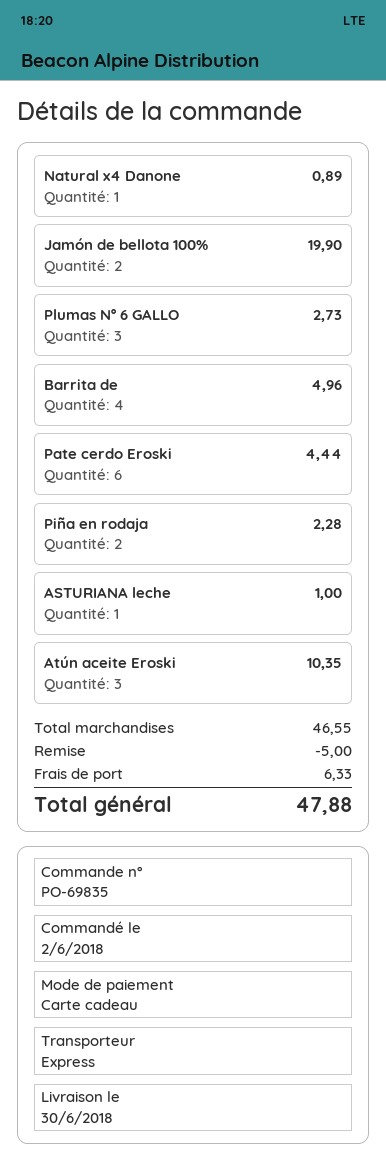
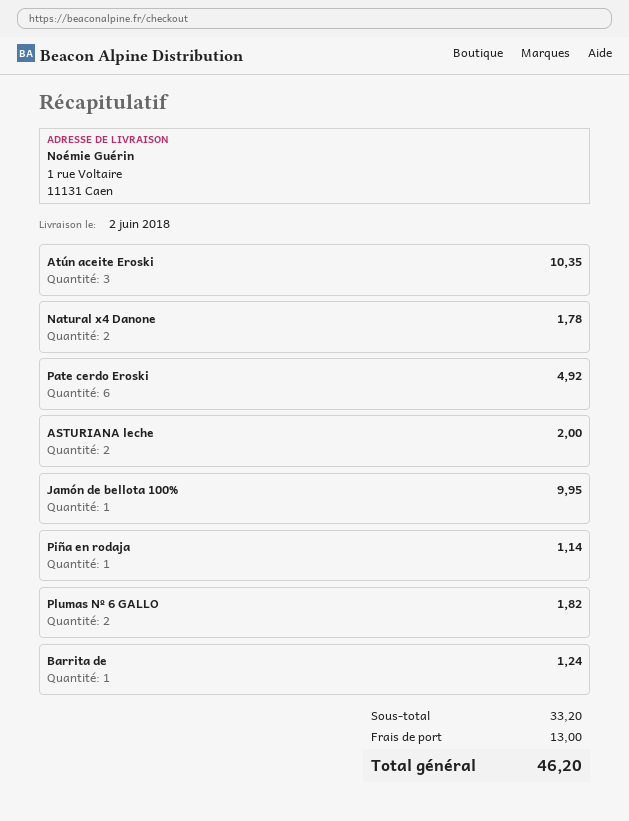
delivery date: 2018-06-30 -> 2018-06-02
Natural x4 Danone: 1 for 0.89 -> 2 for 1.78
Jamón de bellota 100%: 2 for 19.90 -> 1 for 9.95
Plumas Nº 6 GALLO: 3 for 2.73 -> 2 for 1.82
Barrita de: 4 for 4.96 -> 1 for 1.24
Pate cerdo Eroski: 6 for 4.44 -> 6 for 4.92
Piña en rodaja: 2 for 2.28 -> 1 for 1.14
ASTURIANA leche: 1 for 1.00 -> 2 for 2.00
subtotal: 46.55 -> 33.20
discount: 5.00 -> none
shipping: 6.33 -> 13.00
total: 47.88 -> 46.20

